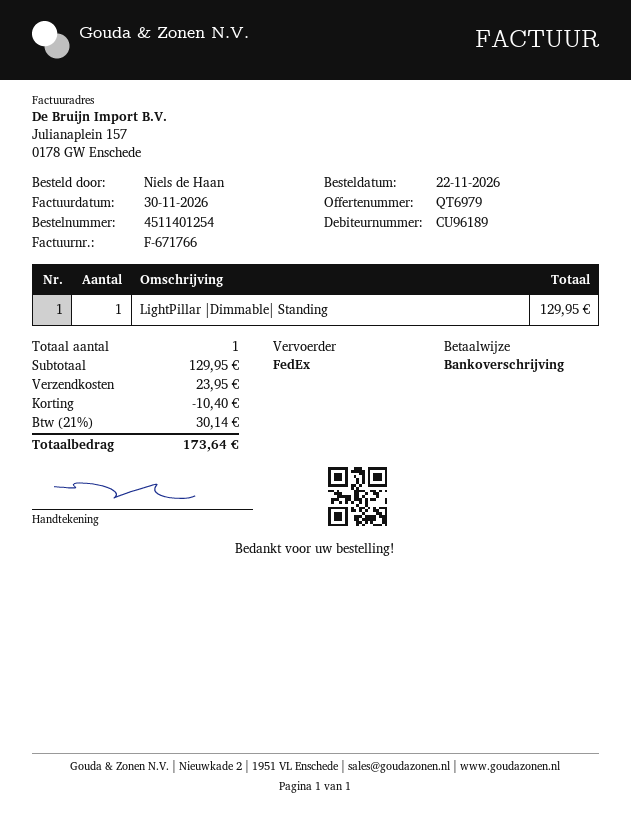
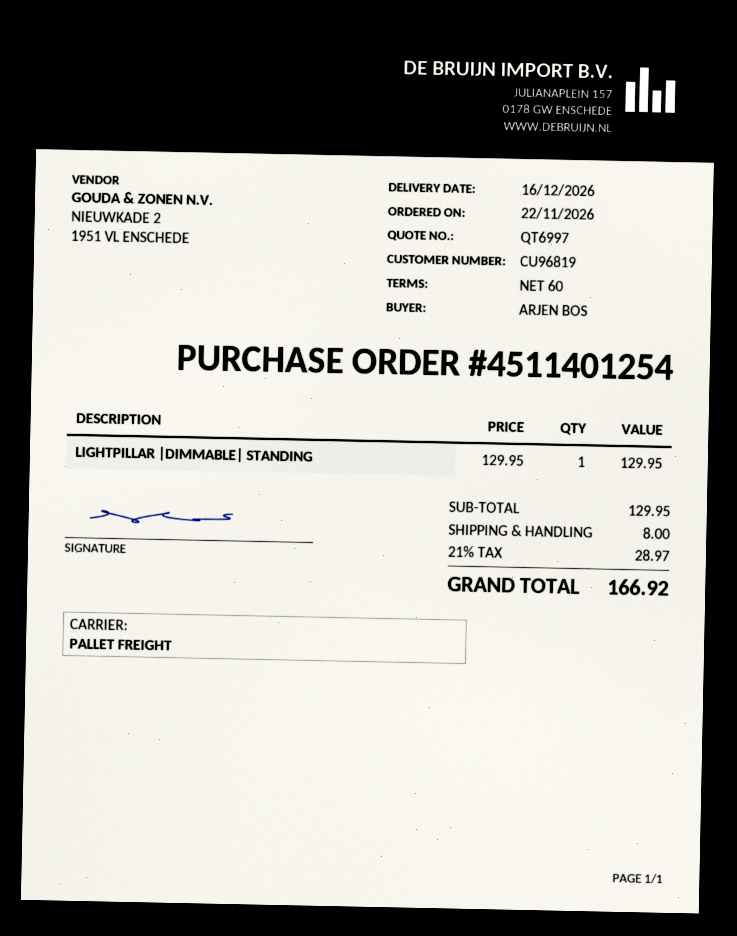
quote number: QT6979 -> QT6997
customer number: CU96189 -> CU96819
ordered by: Niels de Haan -> ARJEN BOS
shipping method: FedEx -> pallet freight
discount: 10.40 -> none
shipping: 23.95 -> 8.00
tax: 21% = 30.14 -> 21% = 28.97
total: 173.64 -> 166.92

